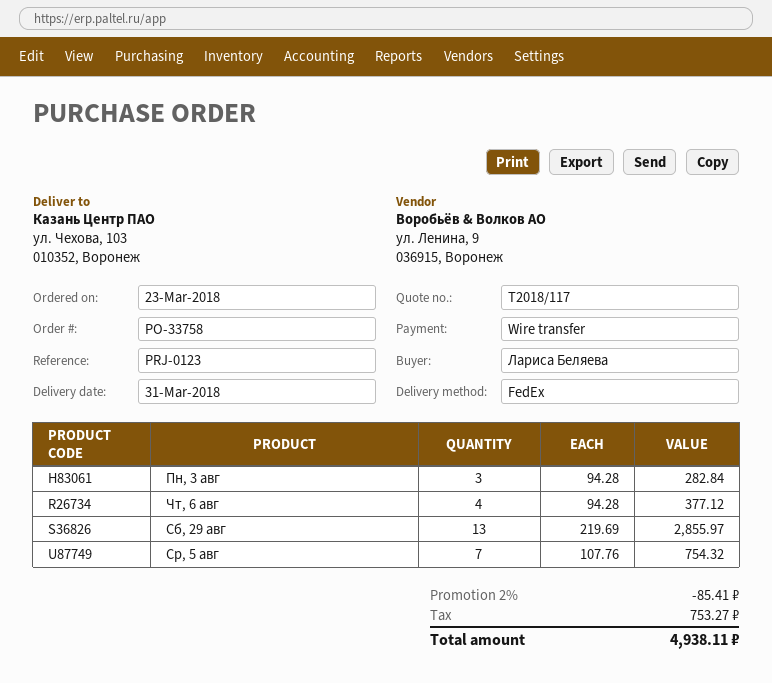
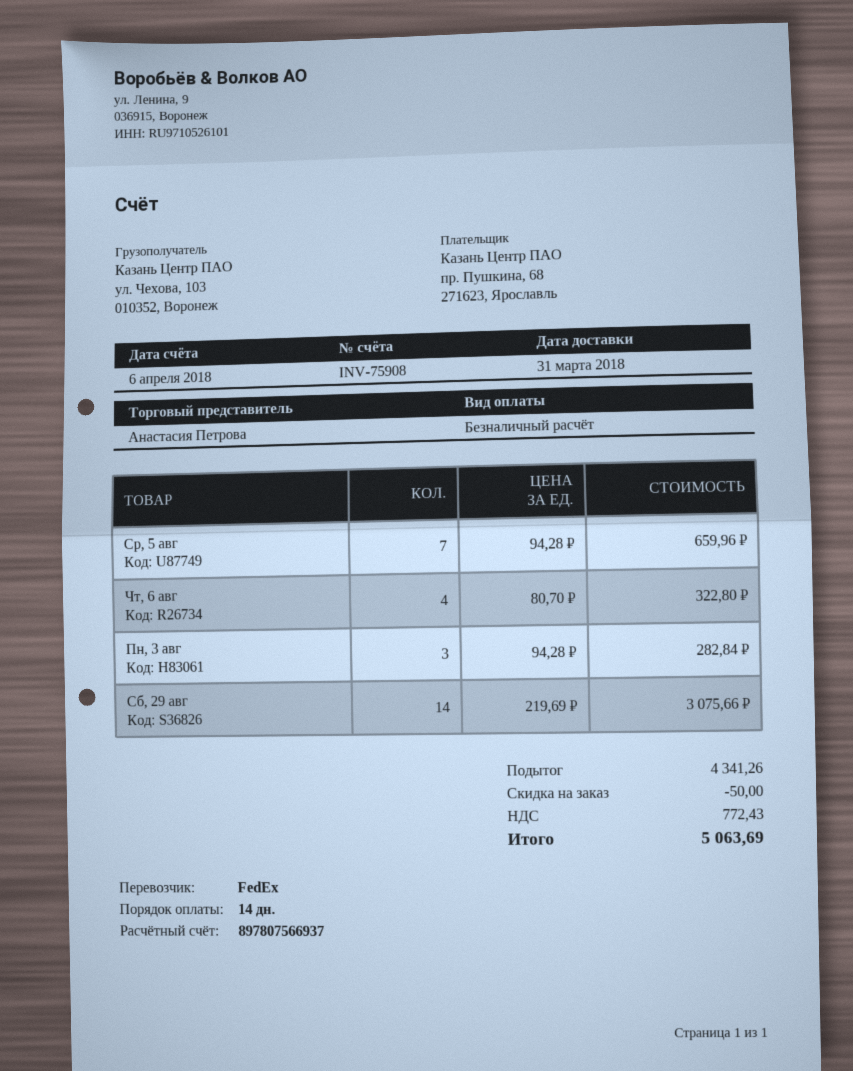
Чт, 6 авг: 4 x 94.28 = 377.12 -> 4 x 80.70 = 322.80
Сб, 29 авг: 13 x 219.69 = 2855.97 -> 14 x 219.69 = 3075.66
Ср, 5 авг: 7 x 107.76 = 754.32 -> 7 x 94.28 = 659.96
discount: 85.41 -> 50.00
tax: 753.27 -> 772.43
total: 4938.11 -> 5063.69

